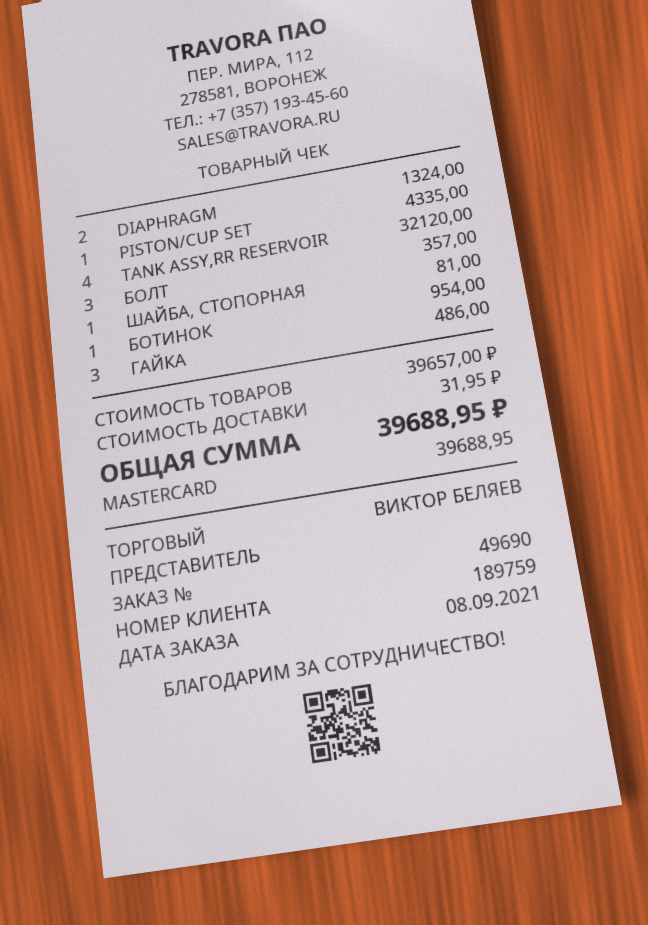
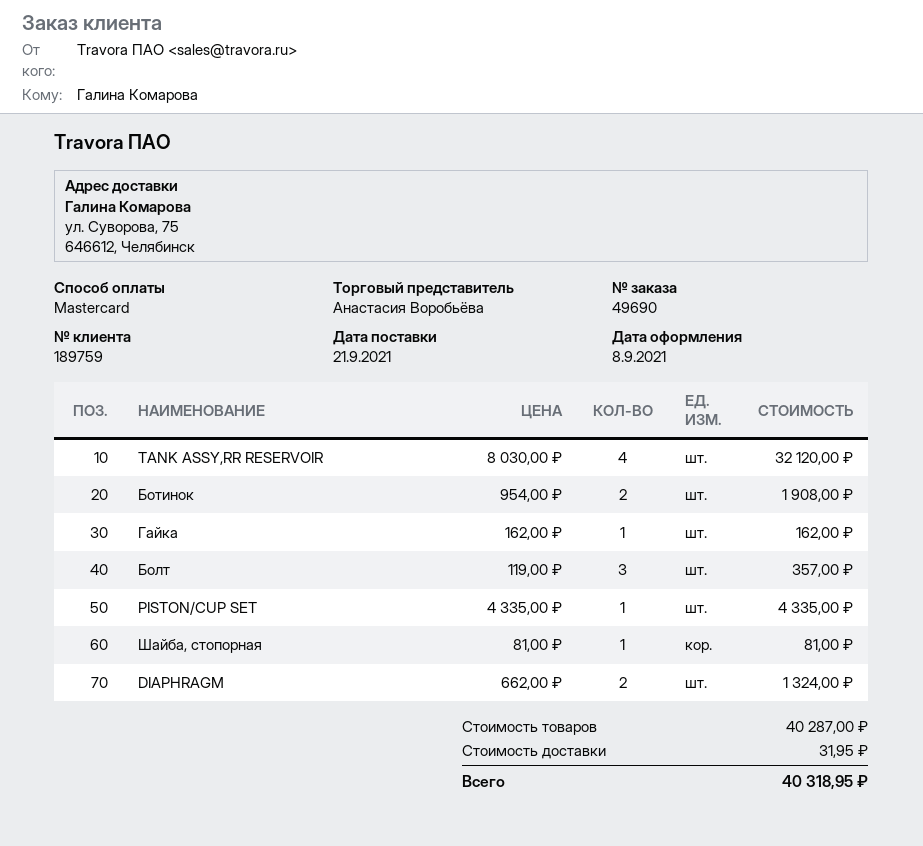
sales rep: ВИКТОР БЕЛЯЕВ -> Анастасия Воробьёва
БОТИНОК: 1 for 954.00 -> 2 for 1908.00
ГАЙКА: 3 for 486.00 -> 1 for 162.00
subtotal: 39657.00 -> 40287.00
total: 39688.95 -> 40318.95

